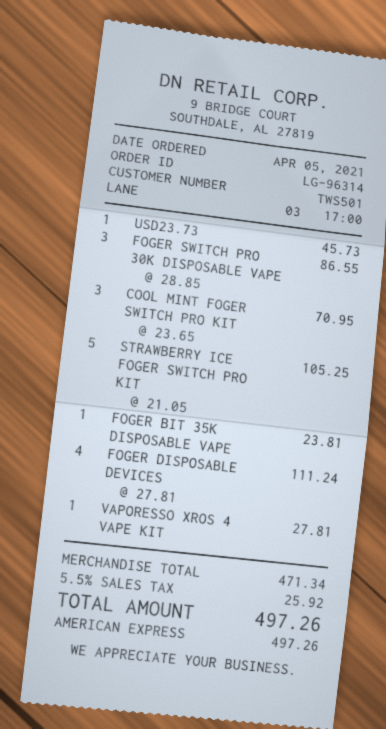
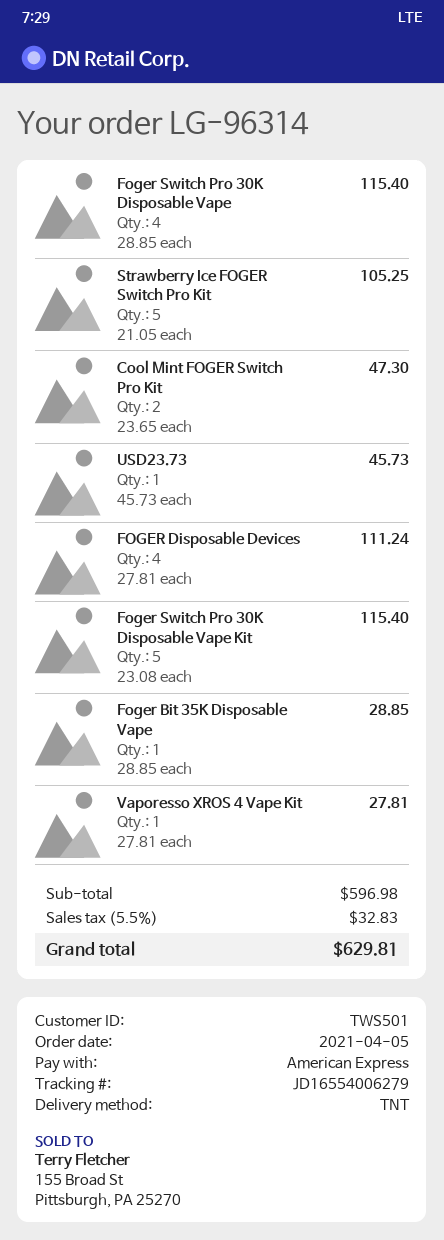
FOGER SWITCH PRO 30K DISPOSABLE VAPE: 3 x 28.85 = 86.55 -> 4 x 28.85 = 115.40
COOL MINT FOGER SWITCH PRO KIT: 3 x 23.65 = 70.95 -> 2 x 23.65 = 47.30
FOGER BIT 35K DISPOSABLE VAPE: 1 x 23.81 = 23.81 -> 1 x 28.85 = 28.85
Foger Switch Pro 30K Disposable Vape Kit: none -> 5 x 23.08 = 115.40
subtotal: 471.34 -> 596.98
tax: 5.5% = 25.92 -> 5.5% = 32.83
total: 497.26 -> 629.81

